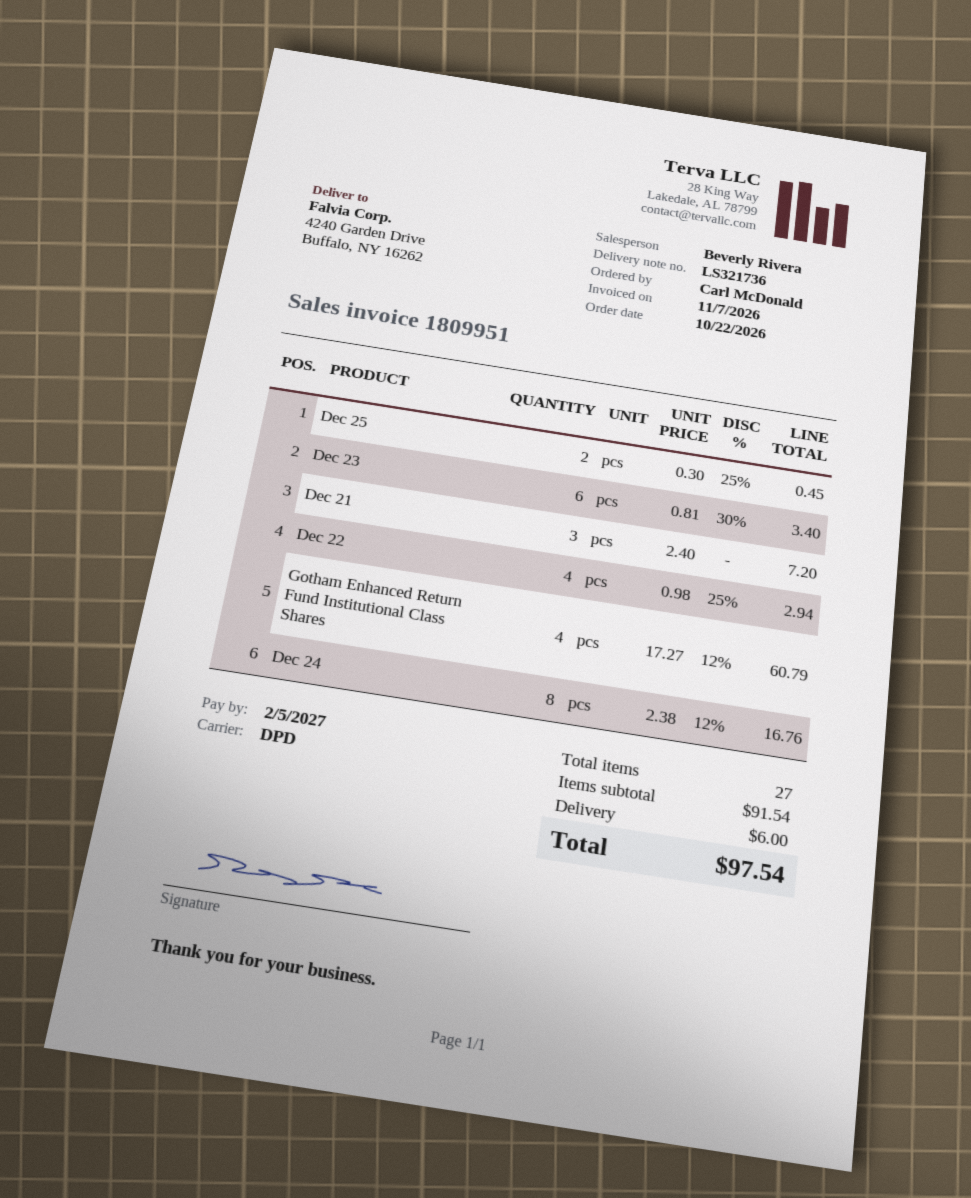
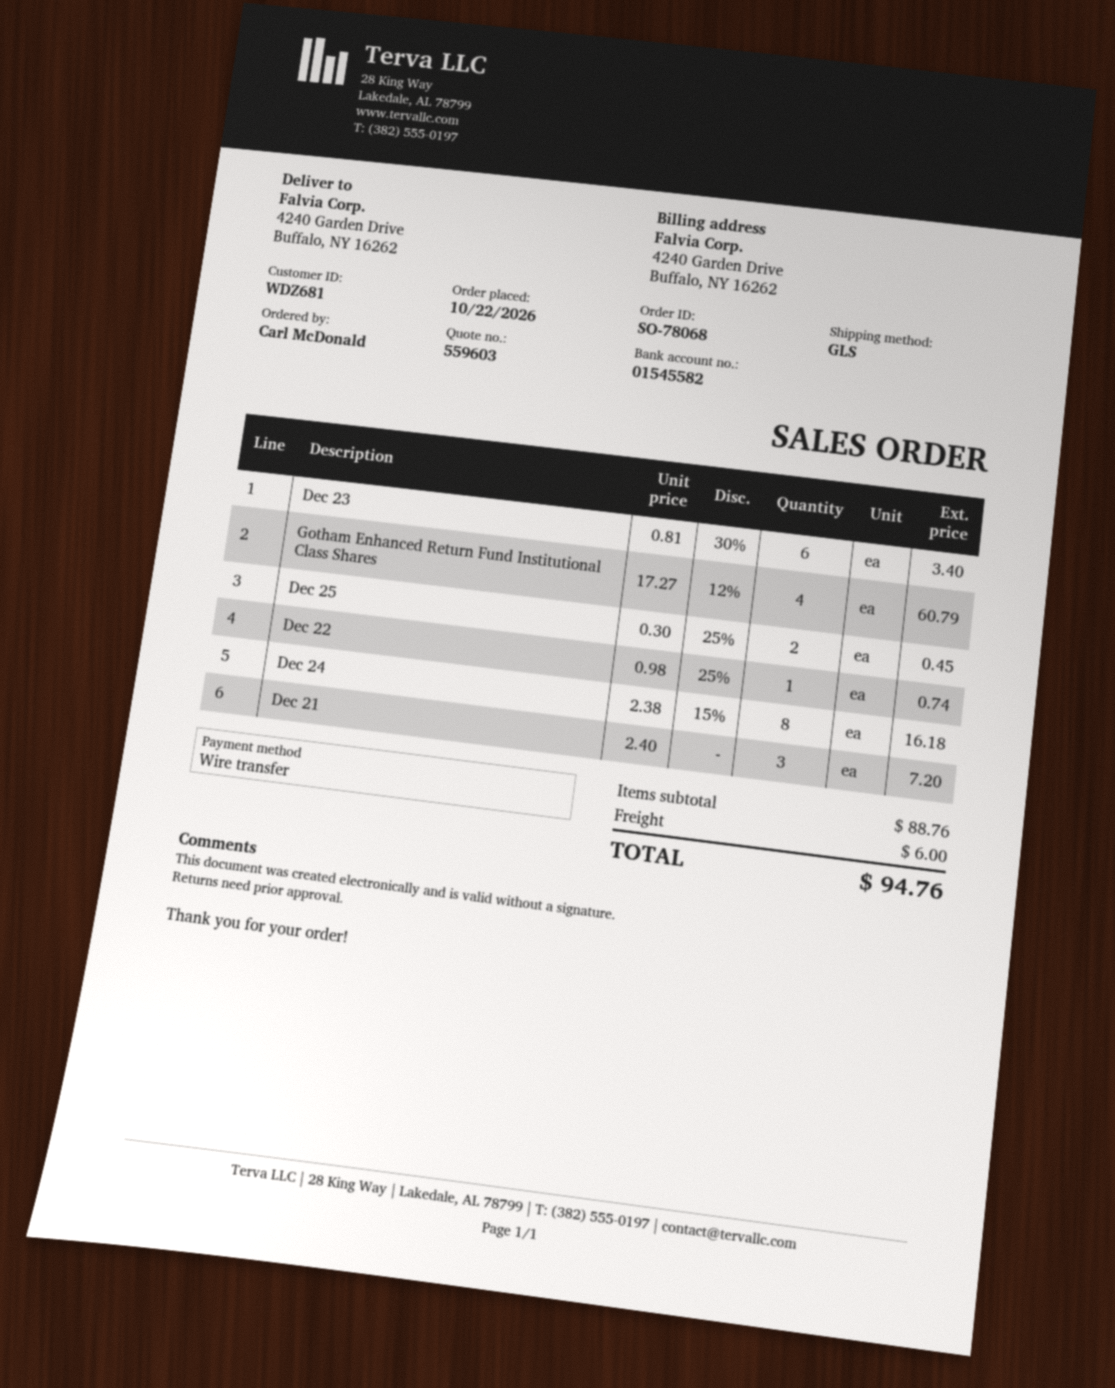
shipping method: DPD -> GLS
Dec 22: 4 x 0.98 - 25% = 2.94 -> 1 x 0.98 - 25% = 0.74
Dec 24: 8 x 2.38 - 12% = 16.76 -> 8 x 2.38 - 15% = 16.18
subtotal: 91.54 -> 88.76
total: 97.54 -> 94.76

